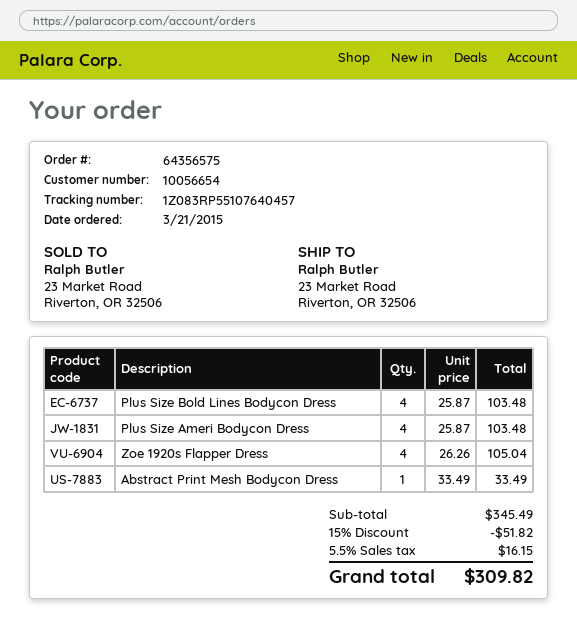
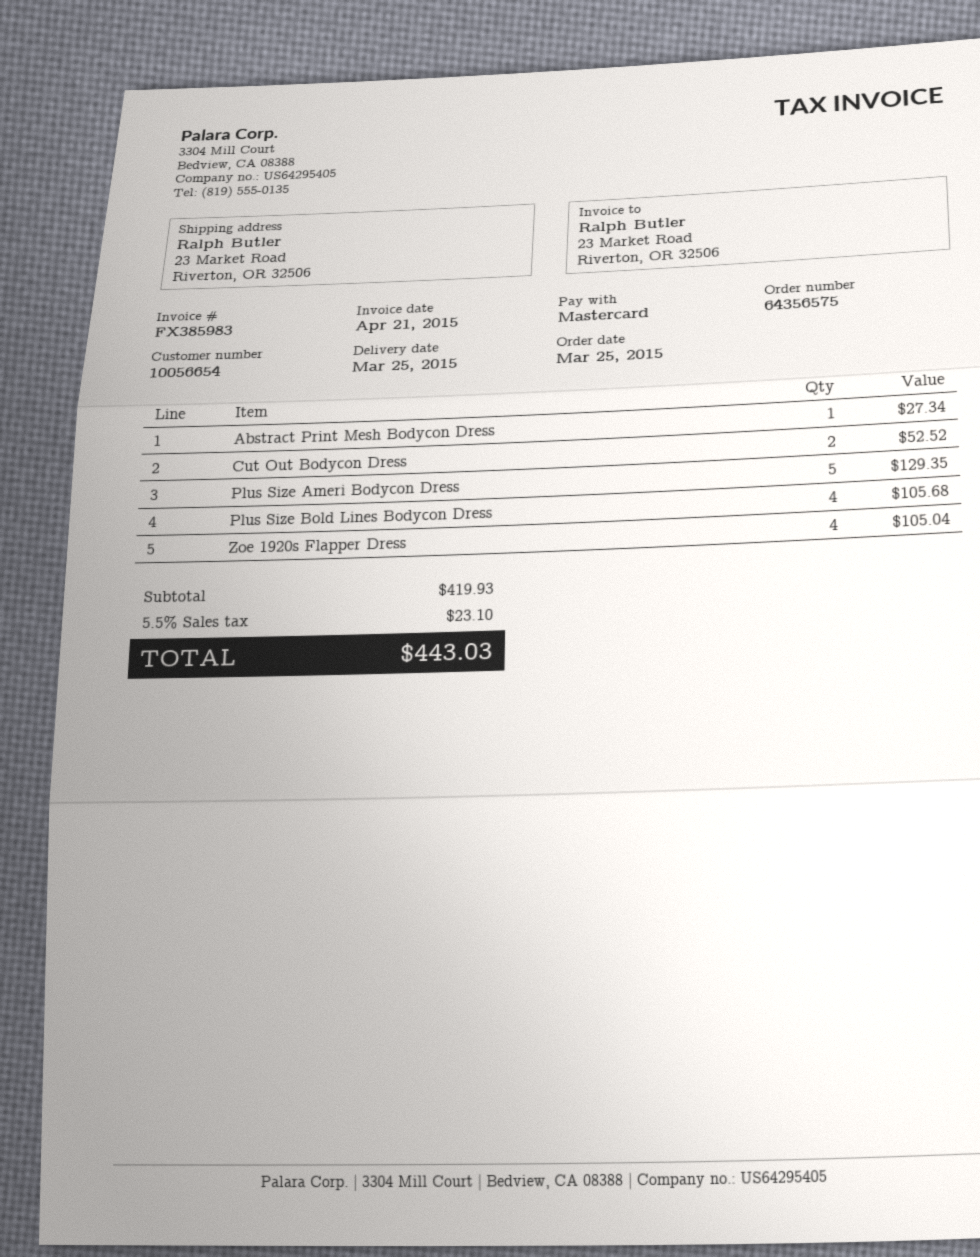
order date: 2015-03-21 -> 2015-03-25
Plus Size Bold Lines Bodycon Dress: 4 for 103.48 -> 4 for 105.68
Plus Size Ameri Bodycon Dress: 4 for 103.48 -> 5 for 129.35
Abstract Print Mesh Bodycon Dress: 1 for 33.49 -> 1 for 27.34
Cut Out Bodycon Dress: none -> 2 for 52.52
subtotal: 345.49 -> 419.93
discount: 15% = 51.82 -> none
tax: 5.5% = 16.15 -> 5.5% = 23.10
total: 309.82 -> 443.03

